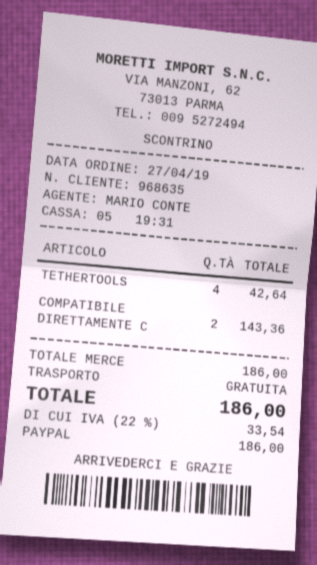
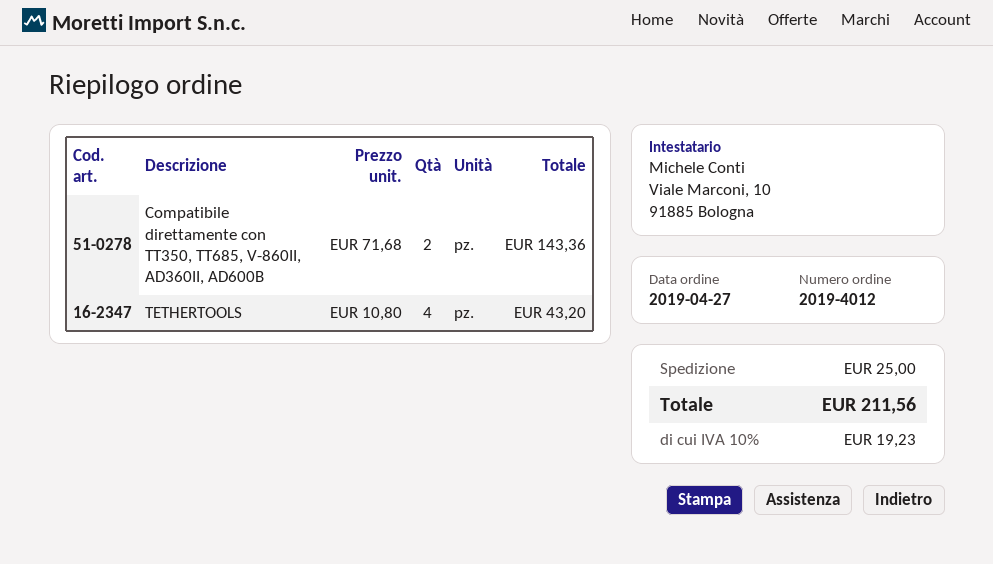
TETHERTOOLS: 4 for 42.64 -> 4 for 43.20
shipping: 0.00 -> 25.00
tax: 22% = 33.54 -> 10% = 19.23
total: 186.00 -> 211.56

